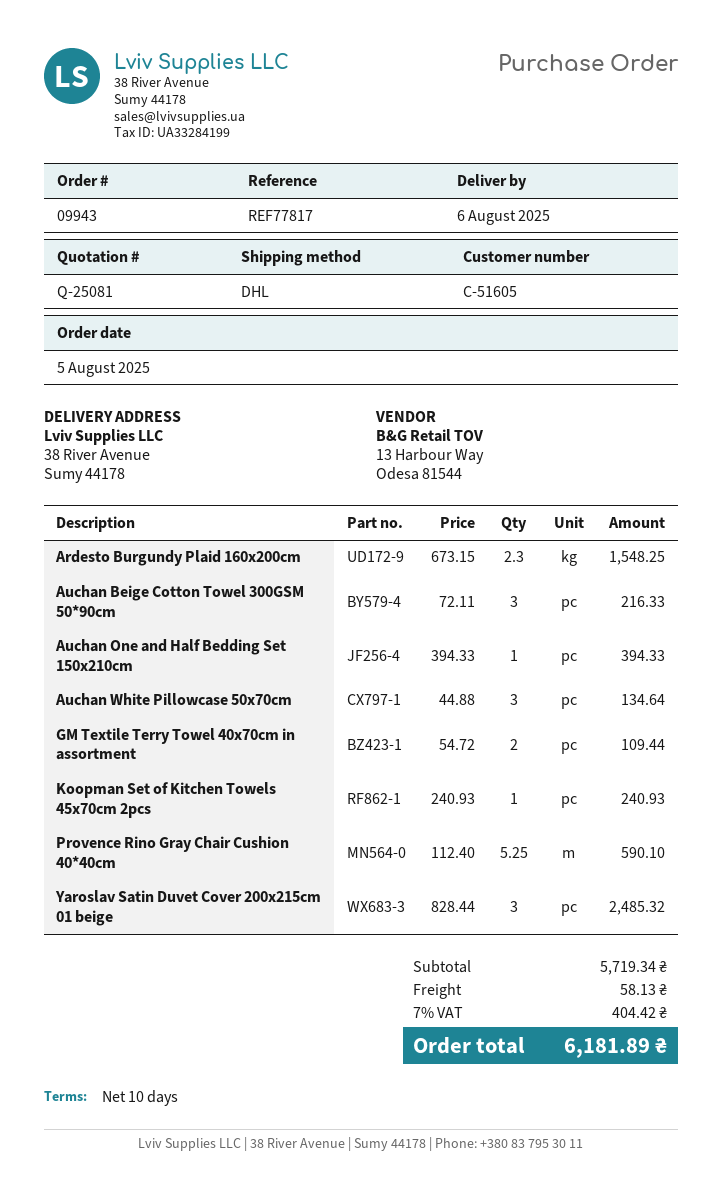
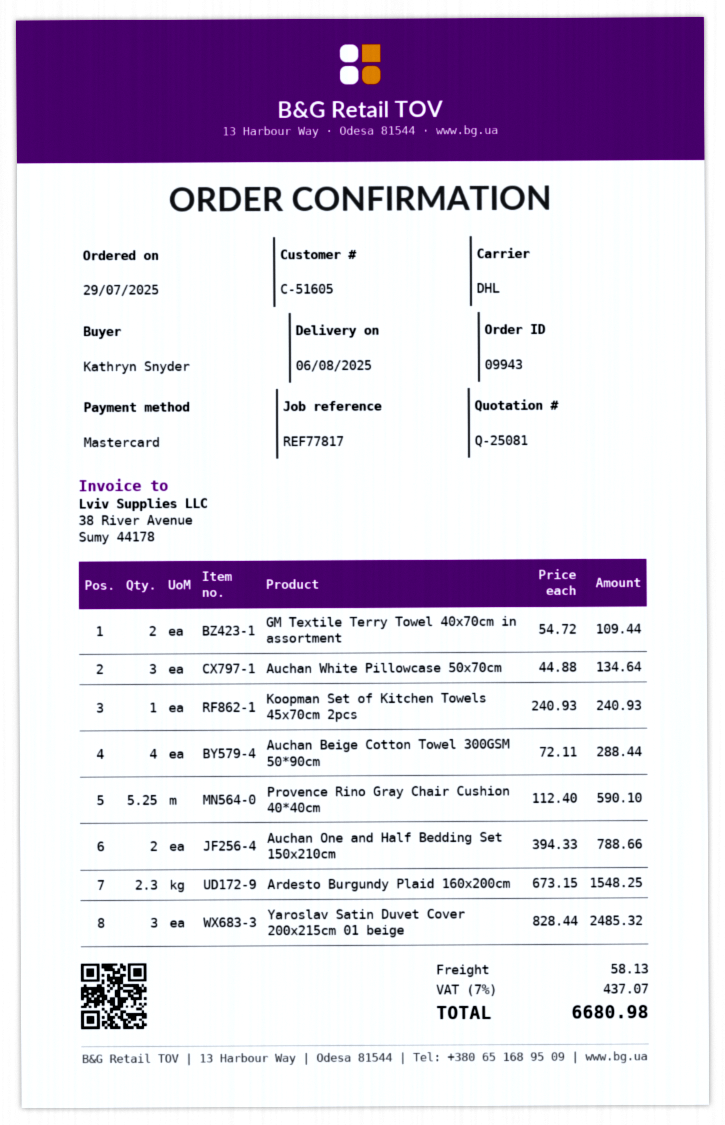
order date: 2025-08-05 -> 2025-07-29
Auchan Beige Cotton Towel 300GSM 50*90cm: 3 x 72.11 = 216.33 -> 4 x 72.11 = 288.44
Auchan One and Half Bedding Set 150x210cm: 1 x 394.33 = 394.33 -> 2 x 394.33 = 788.66
tax: 7% = 404.42 -> 7% = 437.07
total: 6181.89 -> 6680.98

